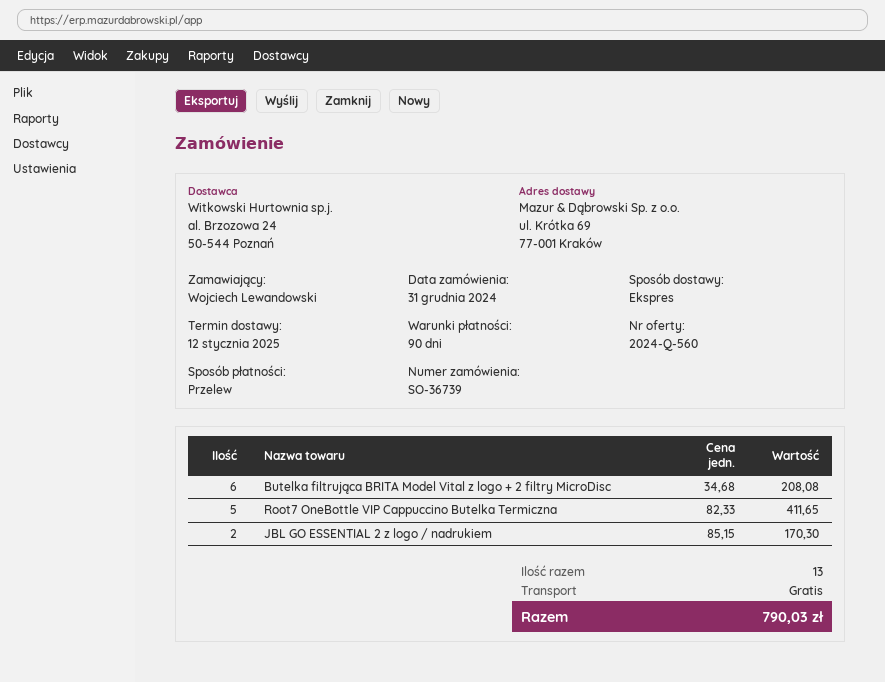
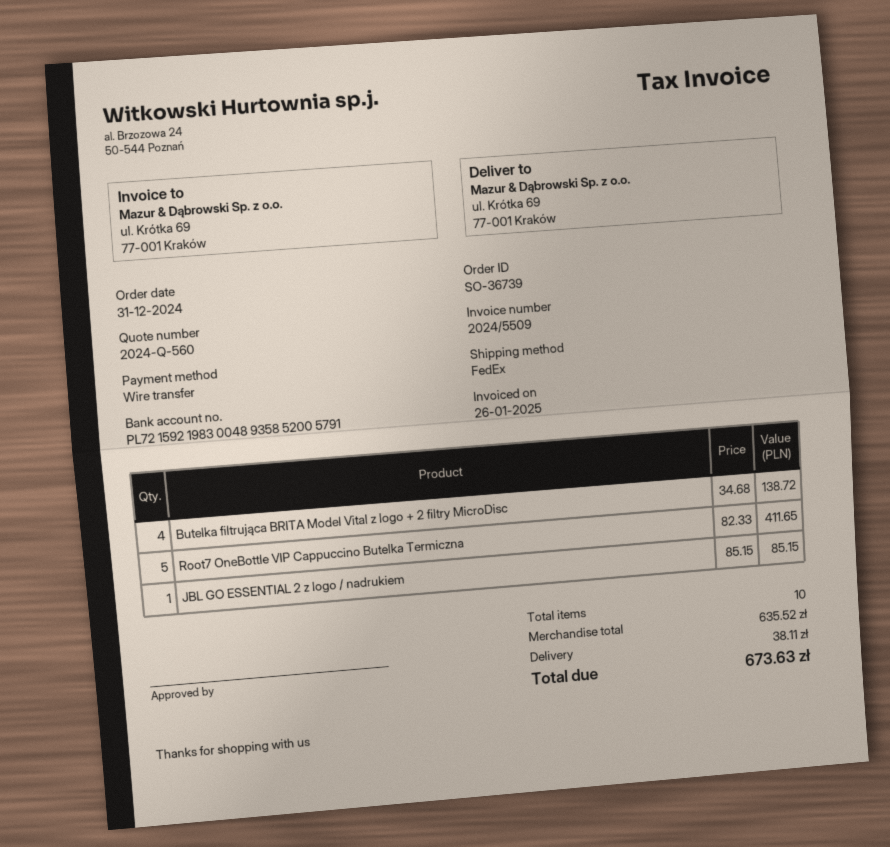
shipping method: express -> FedEx
Butelka filtrująca BRITA Model Vital z logo + 2 filtry MicroDisc: 6 x 34.68 = 208.08 -> 4 x 34.68 = 138.72
JBL GO ESSENTIAL 2 z logo / nadrukiem: 2 x 85.15 = 170.30 -> 1 x 85.15 = 85.15
total quantity: 13 -> 10
shipping: 0.00 -> 38.11
total: 790.03 -> 673.63

